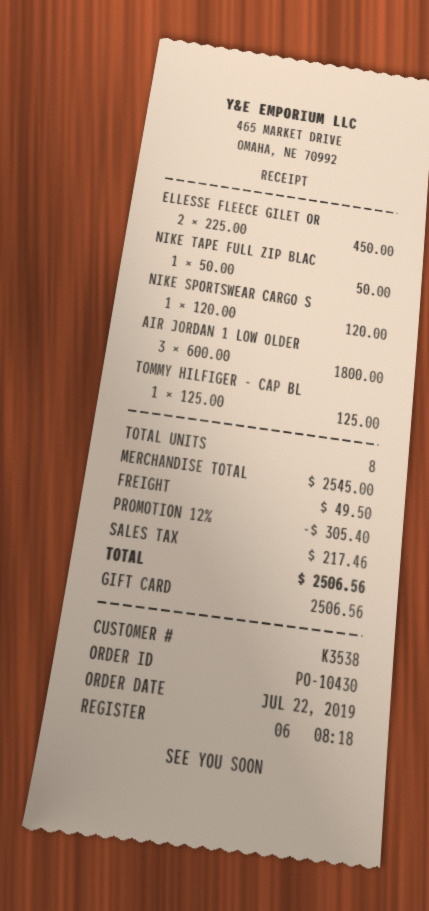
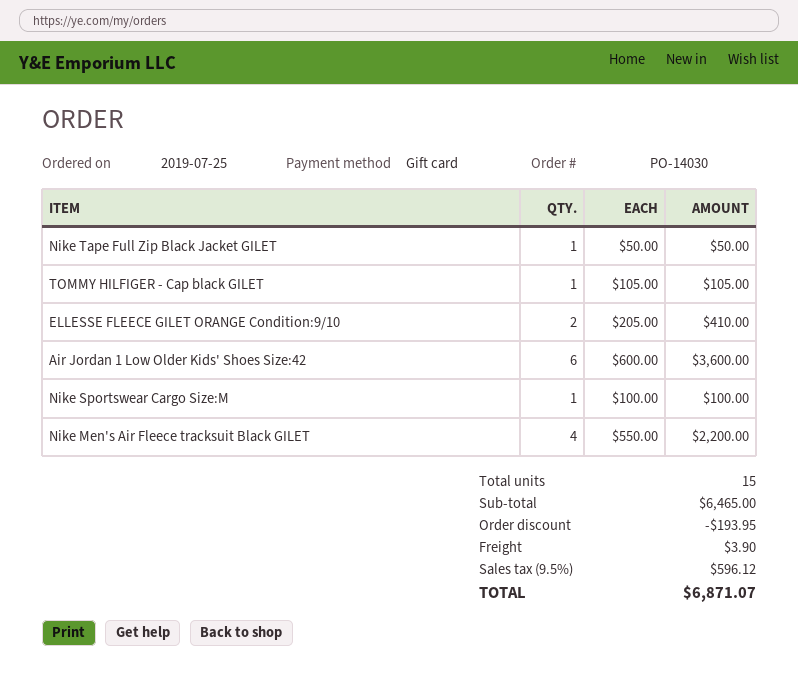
order number: PO-10430 -> PO-14030
order date: 2019-07-22 -> 2019-07-25
ELLESSE FLEECE GILET OR: 2 x 225.00 = 450.00 -> 2 x 205.00 = 410.00
NIKE SPORTSWEAR CARGO S: 1 x 120.00 = 120.00 -> 1 x 100.00 = 100.00
AIR JORDAN 1 LOW OLDER: 3 x 600.00 = 1800.00 -> 6 x 600.00 = 3600.00
TOMMY HILFIGER - CAP BL: 1 x 125.00 = 125.00 -> 1 x 105.00 = 105.00
Nike Men's Air Fleece tracksuit Black GILET: none -> 4 x 550.00 = 2200.00
total quantity: 8 -> 15
subtotal: 2545.00 -> 6465.00
discount: 305.40 -> 193.95
shipping: 49.50 -> 3.90
tax: 217.46 -> 596.12
total: 2506.56 -> 6871.07

